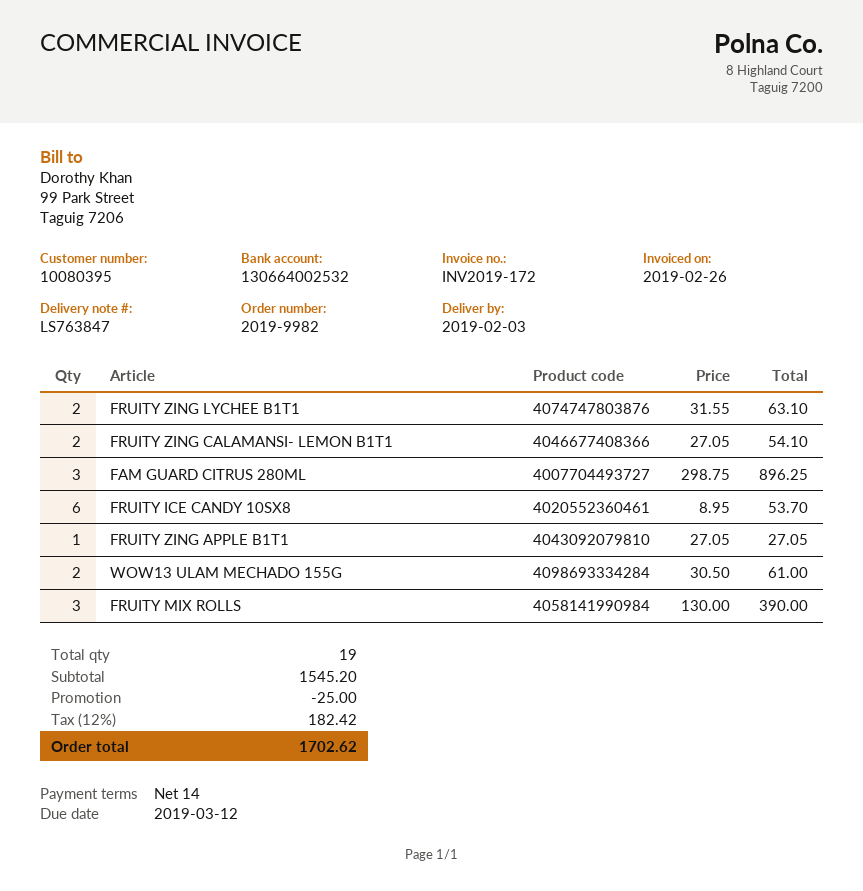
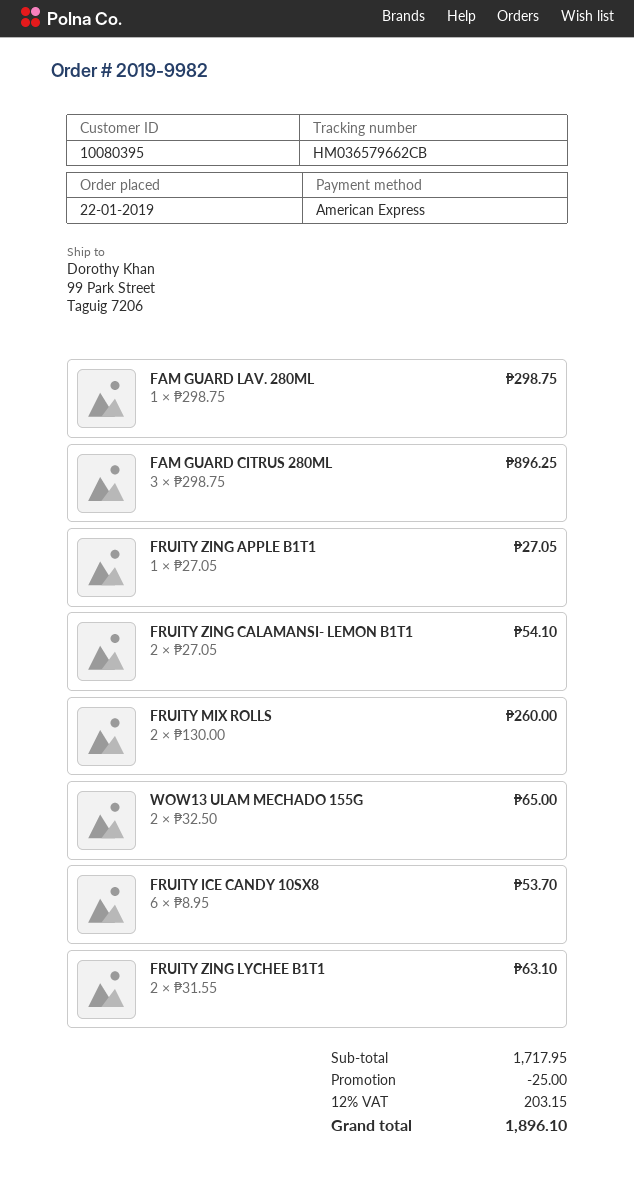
WOW13 ULAM MECHADO 155G: 2 x 30.50 = 61.00 -> 2 x 32.50 = 65.00
FRUITY MIX ROLLS: 3 x 130.00 = 390.00 -> 2 x 130.00 = 260.00
FAM GUARD LAV. 280ML: none -> 1 x 298.75 = 298.75
subtotal: 1545.20 -> 1717.95
tax: 12% = 182.42 -> 12% = 203.15
total: 1702.62 -> 1896.10

